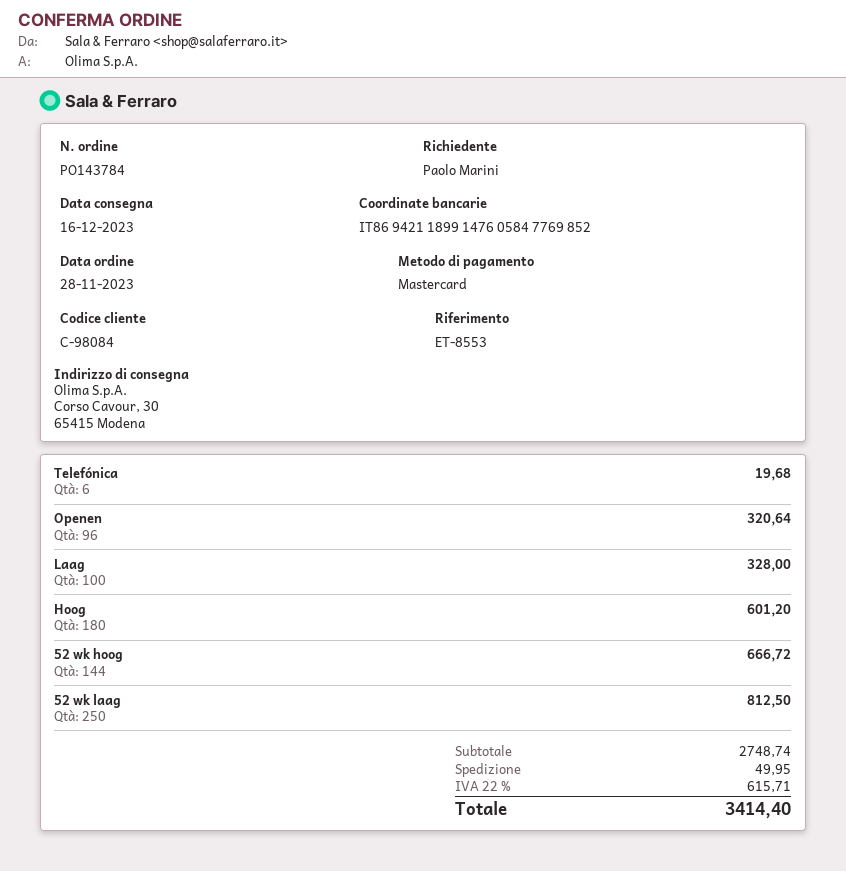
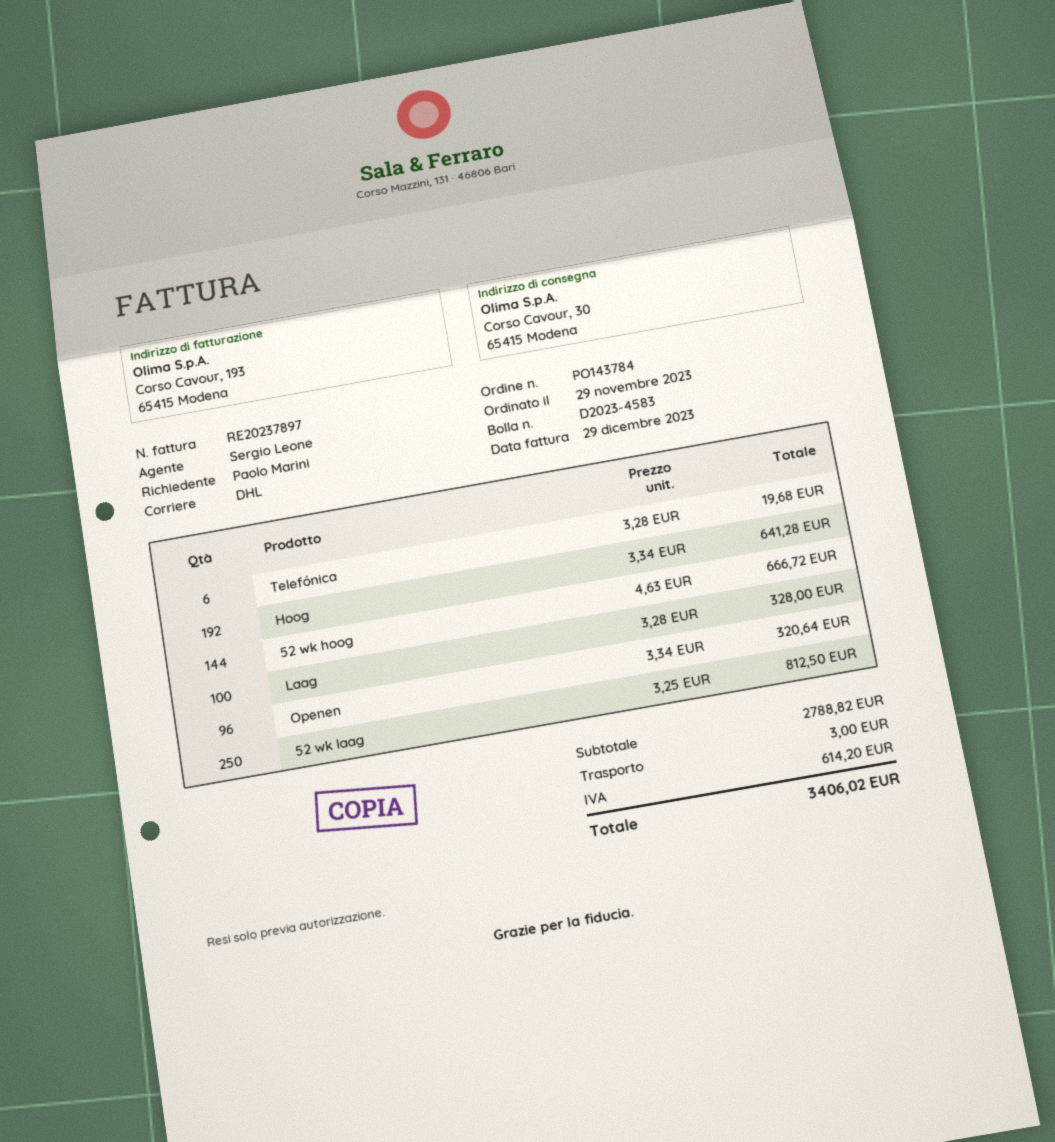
order date: 2023-11-28 -> 2023-11-29
Hoog: 180 for 601.20 -> 192 for 641.28
subtotal: 2748.74 -> 2788.82
shipping: 49.95 -> 3.00
tax: 615.71 -> 614.20
total: 3414.40 -> 3406.02

